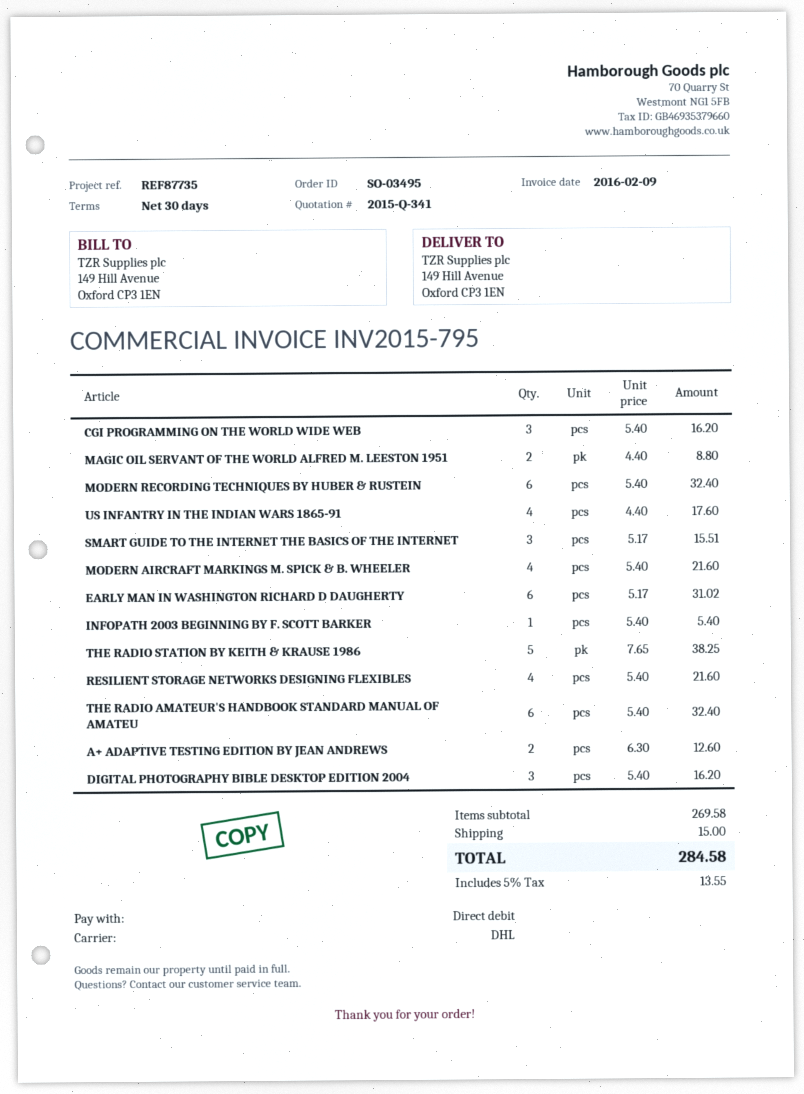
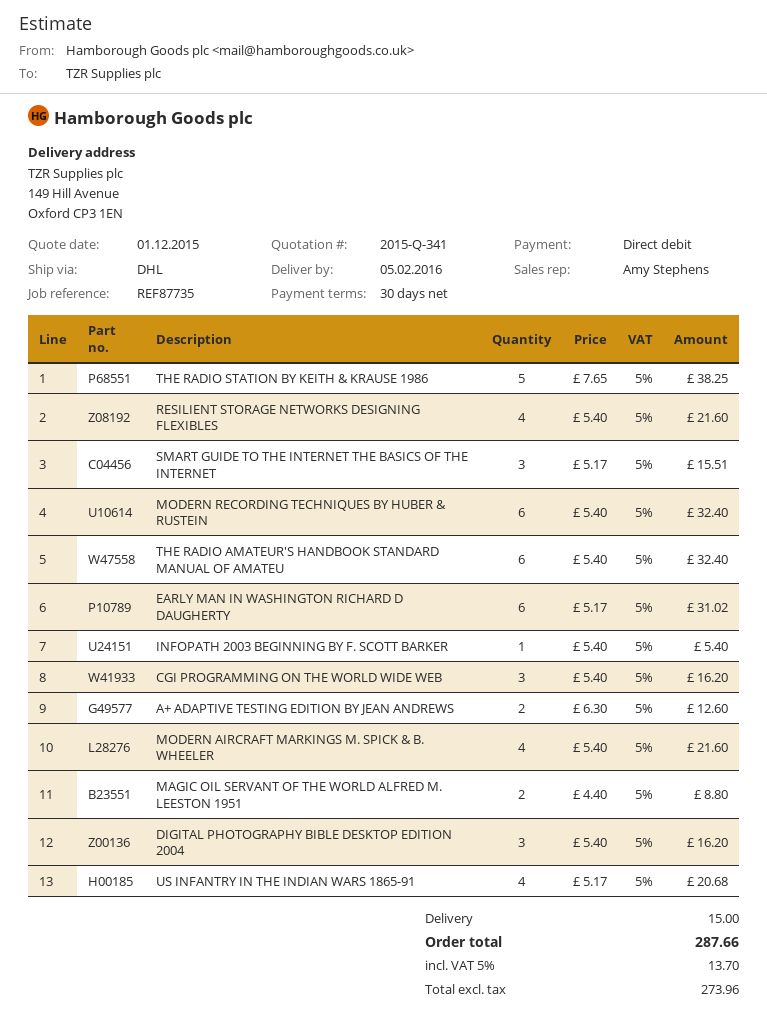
US INFANTRY IN THE INDIAN WARS 1865-91: 4 x 4.40 = 17.60 -> 4 x 5.17 = 20.68
tax: 5% = 13.55 -> 5% = 13.70
total: 284.58 -> 287.66

